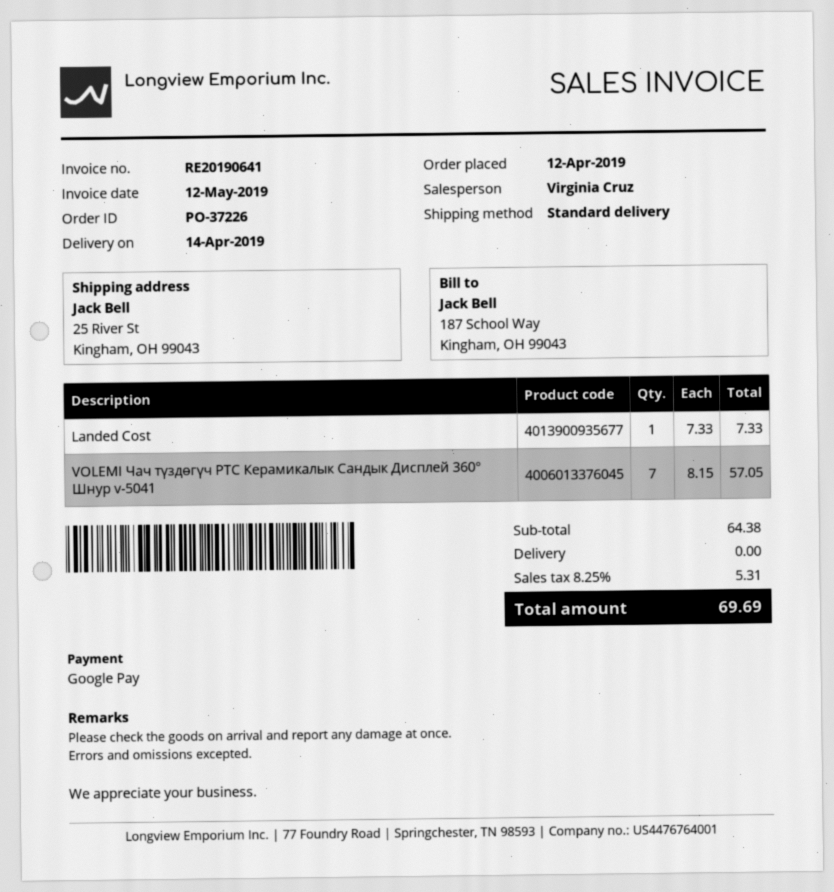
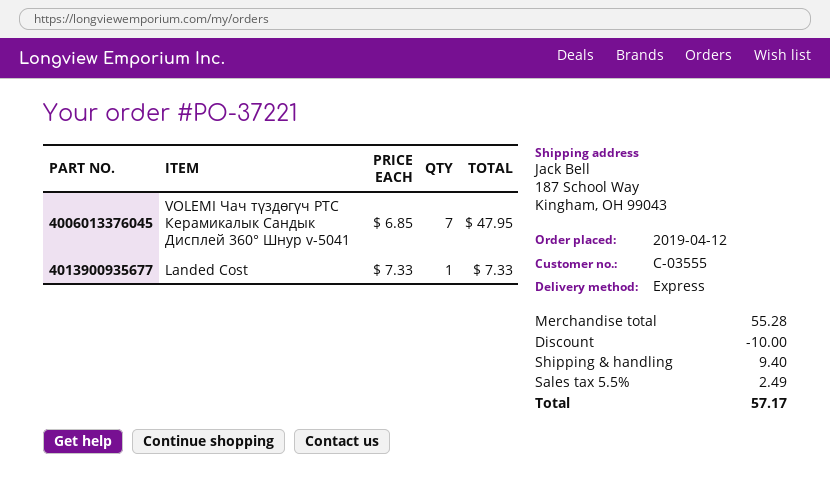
order number: PO-37226 -> PO-37221
shipping method: standard -> express
ship to: 25 River St, Kingham, OH 99043 -> 187 School Way, Kingham, OH 99043
VOLEMI Чач түздөгүч PTC Керамикалык Сандык Дисплей 360° Шнур v-5041: 7 x 8.15 = 57.05 -> 7 x 6.85 = 47.95
subtotal: 64.38 -> 55.28
discount: none -> 10.00
shipping: 0.00 -> 9.40
tax: 8.25% = 5.31 -> 5.5% = 2.49
total: 69.69 -> 57.17

